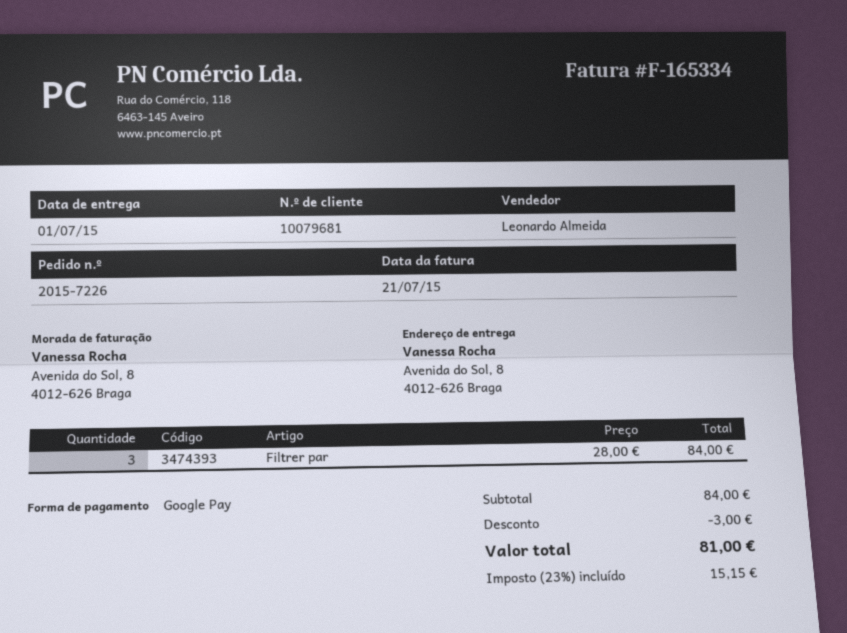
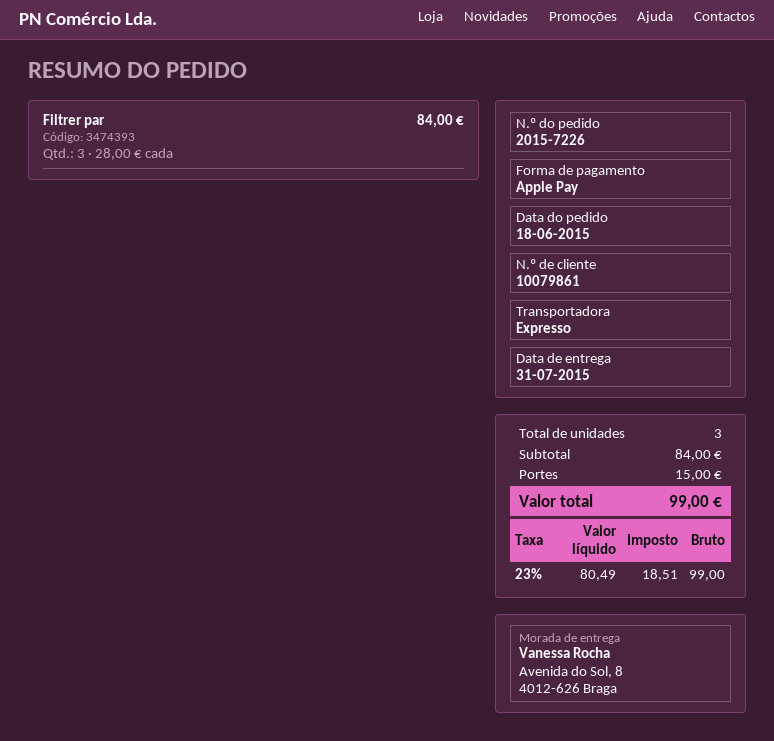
delivery date: 2015-07-01 -> 2015-07-31
customer number: 10079681 -> 10079861
payment method: Google Pay -> Apple Pay
discount: 3.00 -> none
shipping: none -> 15.00
tax: 23% = 15.15 -> 23% = 18.51
total: 81.00 -> 99.00

